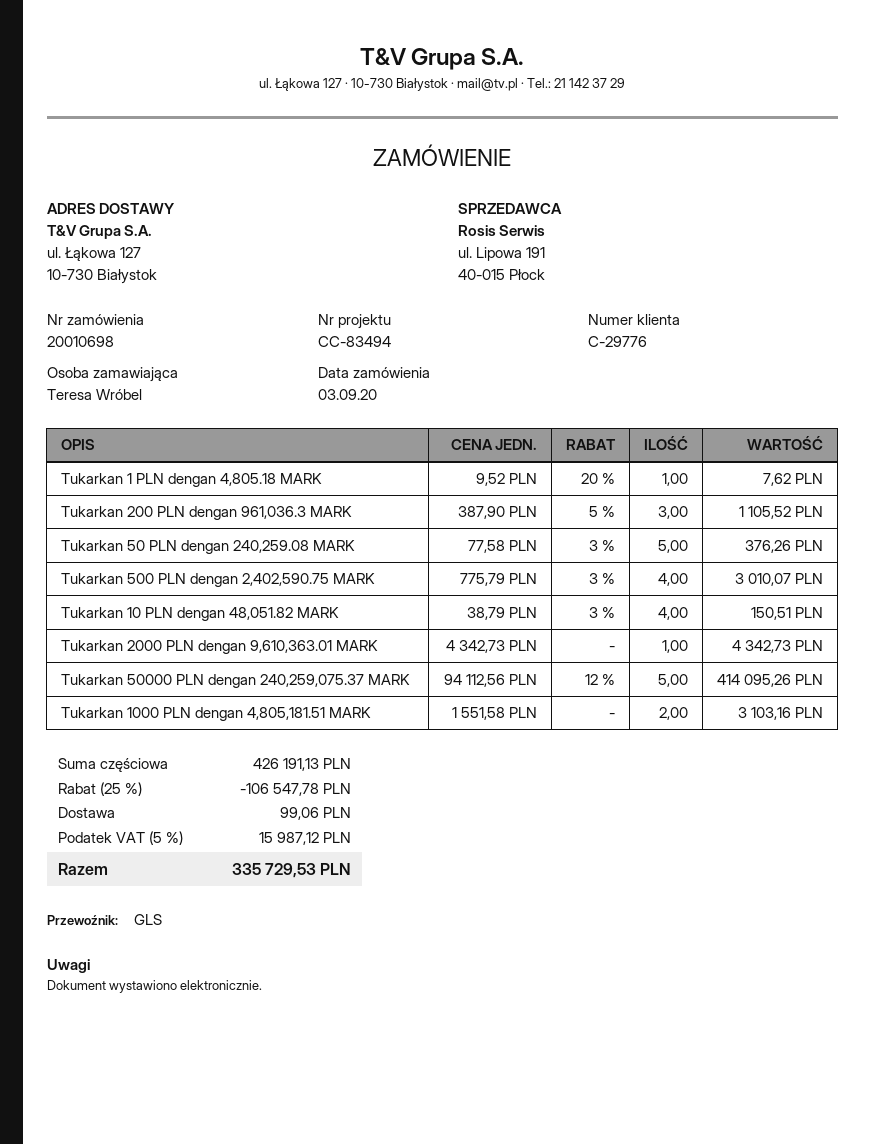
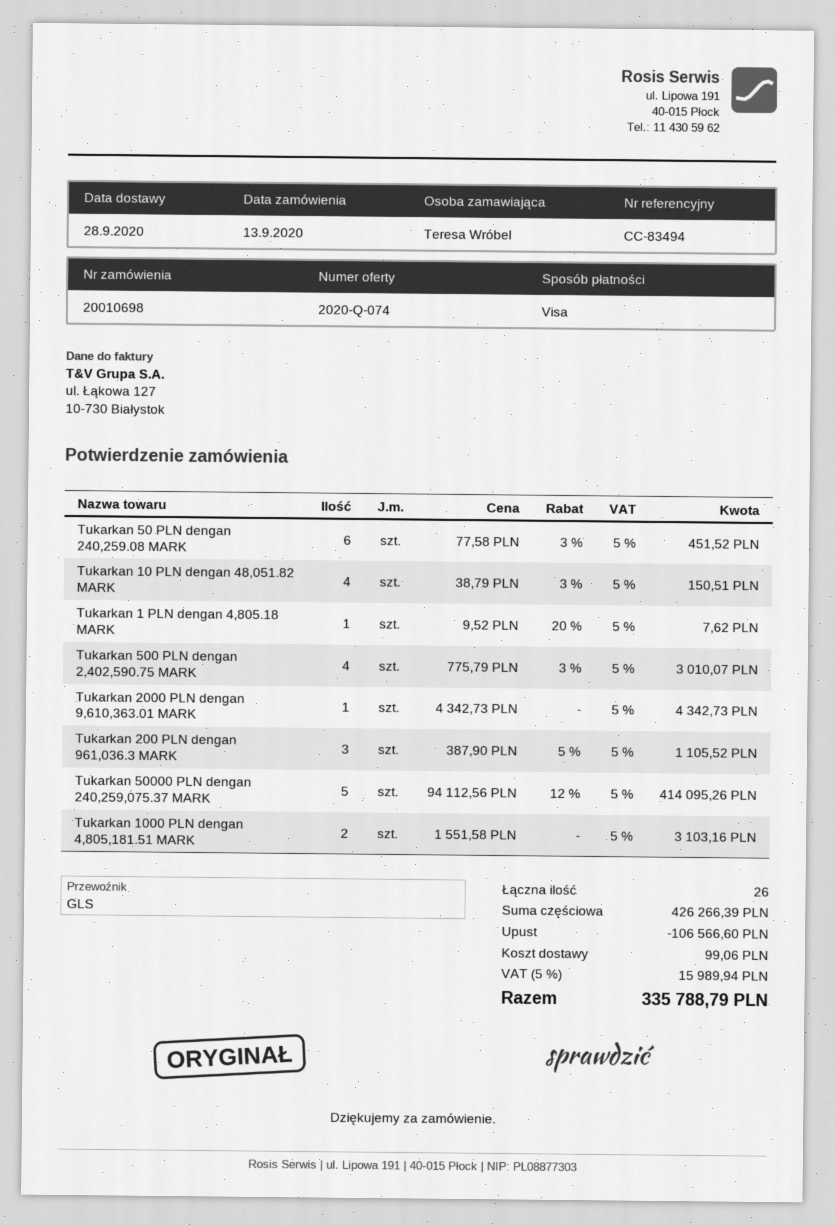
order date: 2020-09-03 -> 2020-09-13
Tukarkan 50 PLN dengan 240,259.08 MARK: 5 x 77.58 - 3% = 376.26 -> 6 x 77.58 - 3% = 451.52
subtotal: 426191.13 -> 426266.39
discount: 106547.78 -> 106566.60
tax: 5% = 15987.12 -> 5% = 15989.94
total: 335729.53 -> 335788.79

